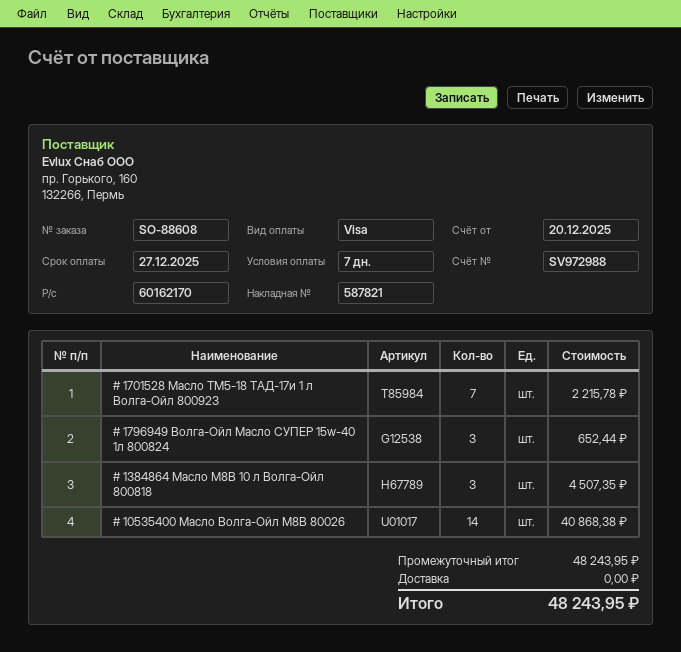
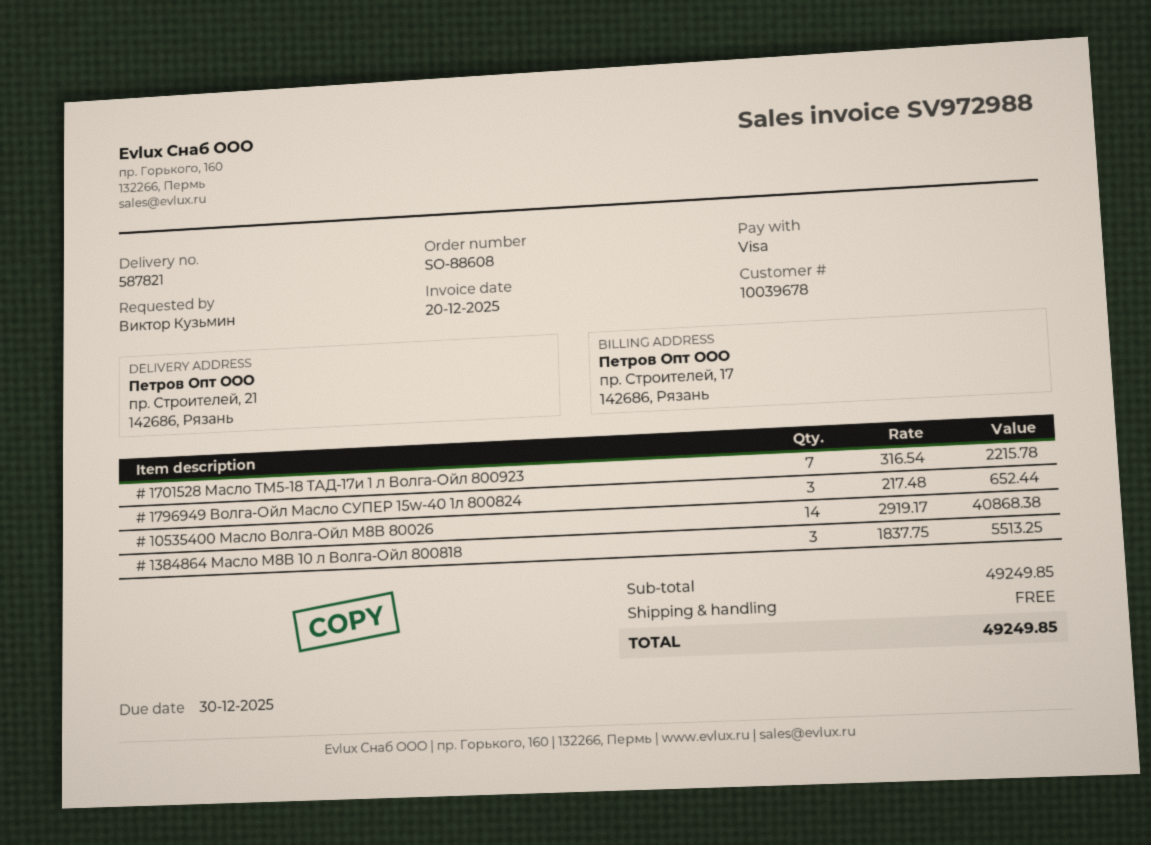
due date: 2025-12-27 -> 2025-12-30
# 1384864 Масло М8В 10 л Волга-Ойл 800818: 3 for 4507.35 -> 3 for 5513.25
subtotal: 48243.95 -> 49249.85
total: 48243.95 -> 49249.85

